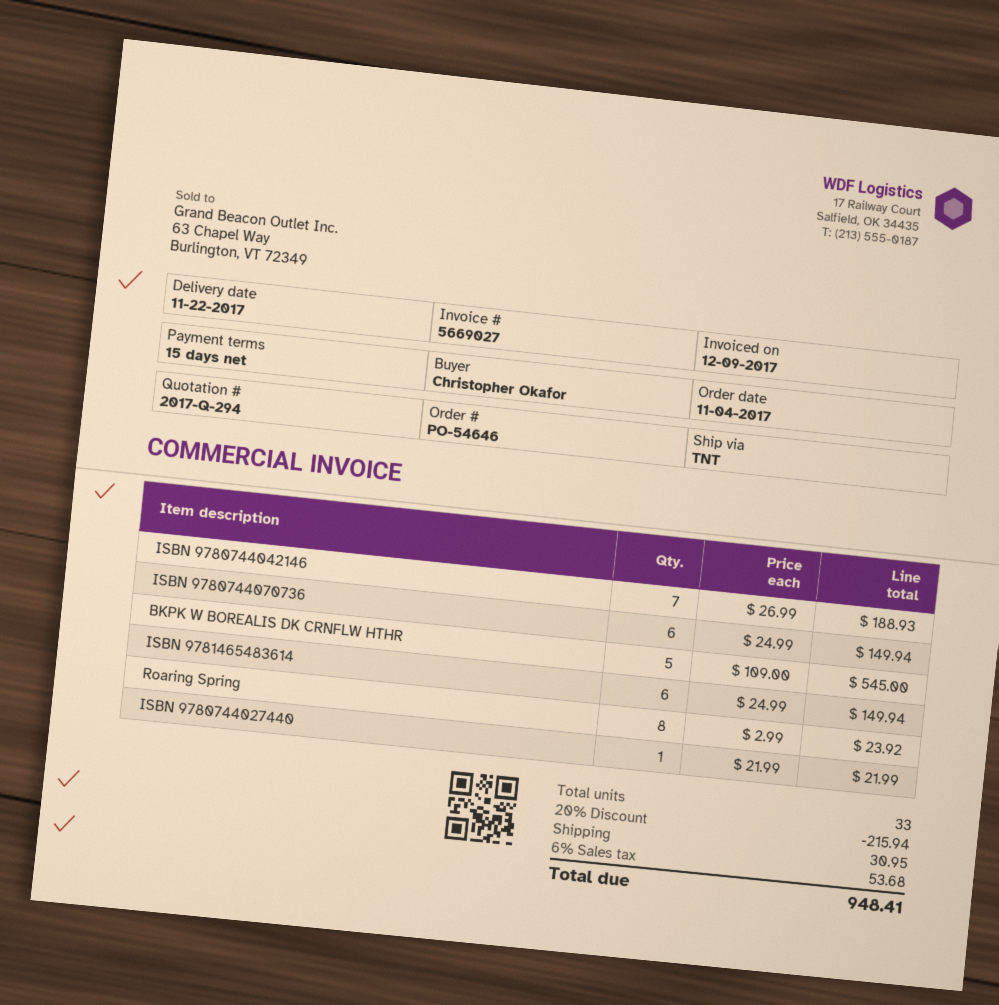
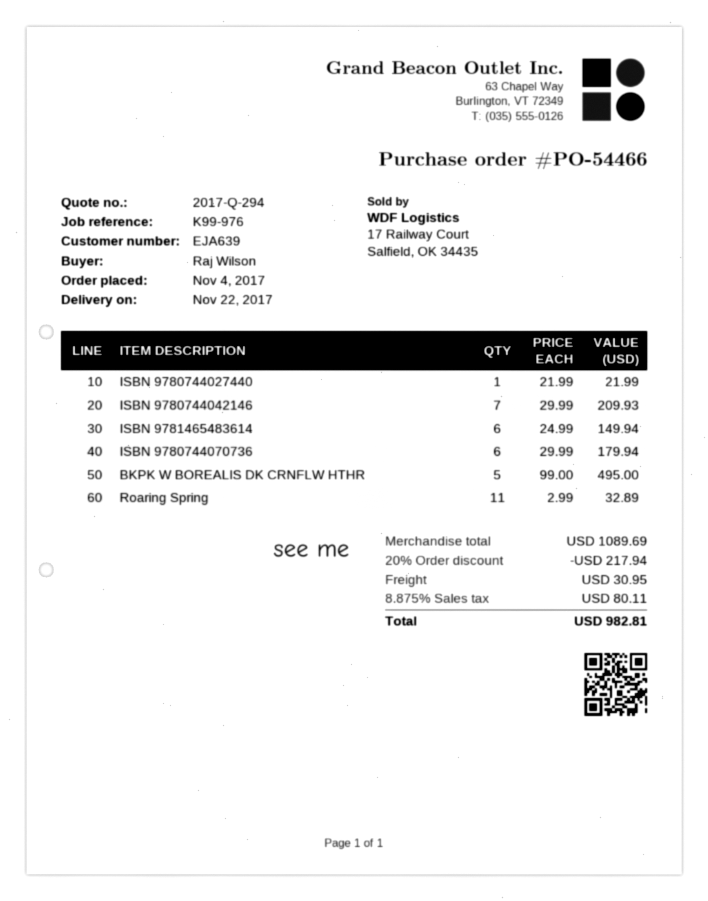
order number: PO-54646 -> PO-54466
ordered by: Christopher Okafor -> Raj Wilson
ISBN 9780744042146: 7 x 26.99 = 188.93 -> 7 x 29.99 = 209.93
ISBN 9780744070736: 6 x 24.99 = 149.94 -> 6 x 29.99 = 179.94
BKPK W BOREALIS DK CRNFLW HTHR: 5 x 109.00 = 545.00 -> 5 x 99.00 = 495.00
Roaring Spring: 8 x 2.99 = 23.92 -> 11 x 2.99 = 32.89
discount: 20% = 215.94 -> 20% = 217.94
tax: 6% = 53.68 -> 8.875% = 80.11
total: 948.41 -> 982.81

